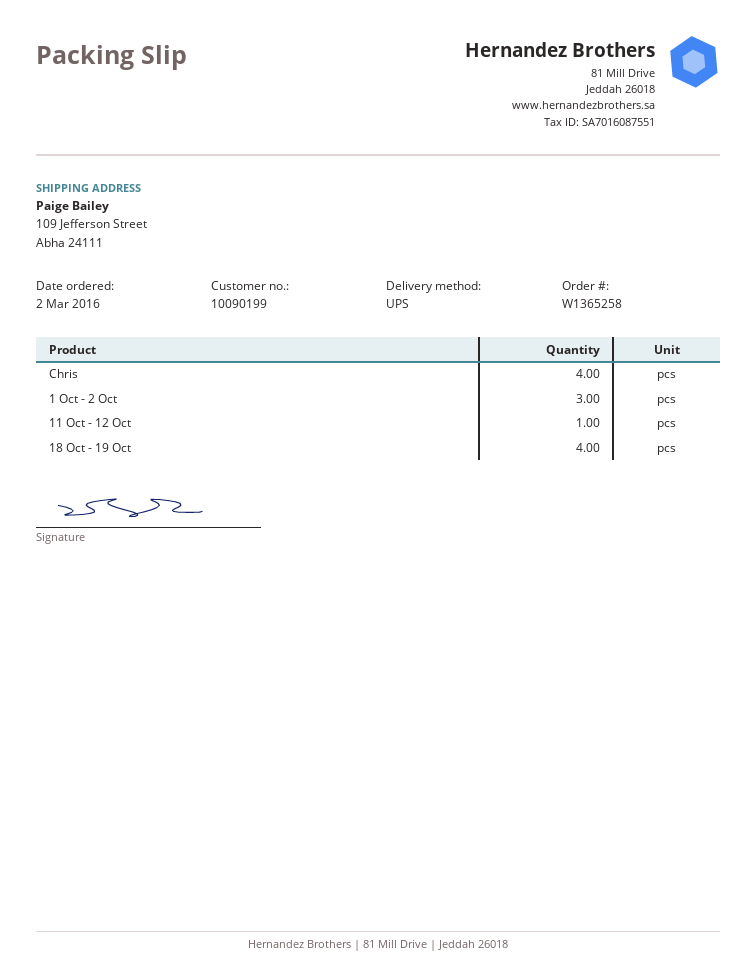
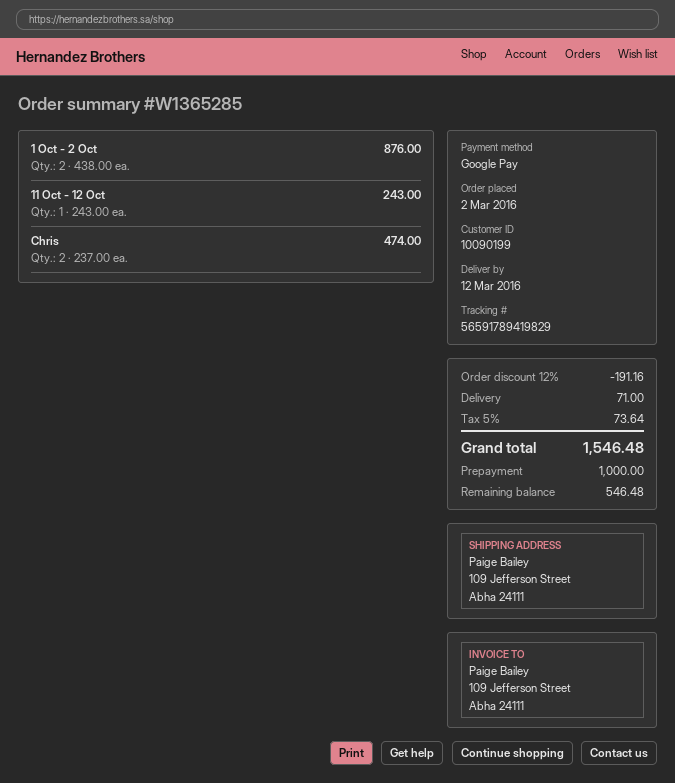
order number: W1365258 -> W1365285
Chris: 4 -> 2
1 Oct - 2 Oct: 3 -> 2
18 Oct - 19 Oct: 4 -> none

